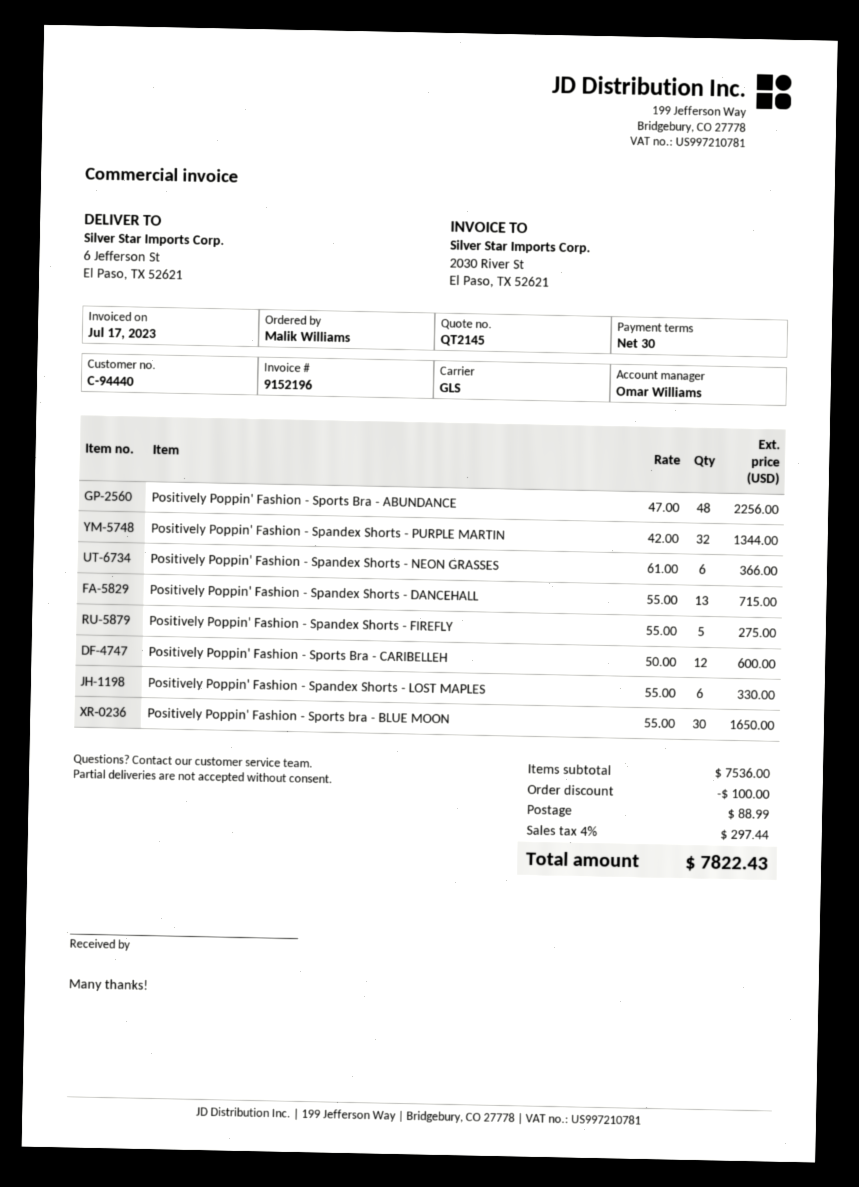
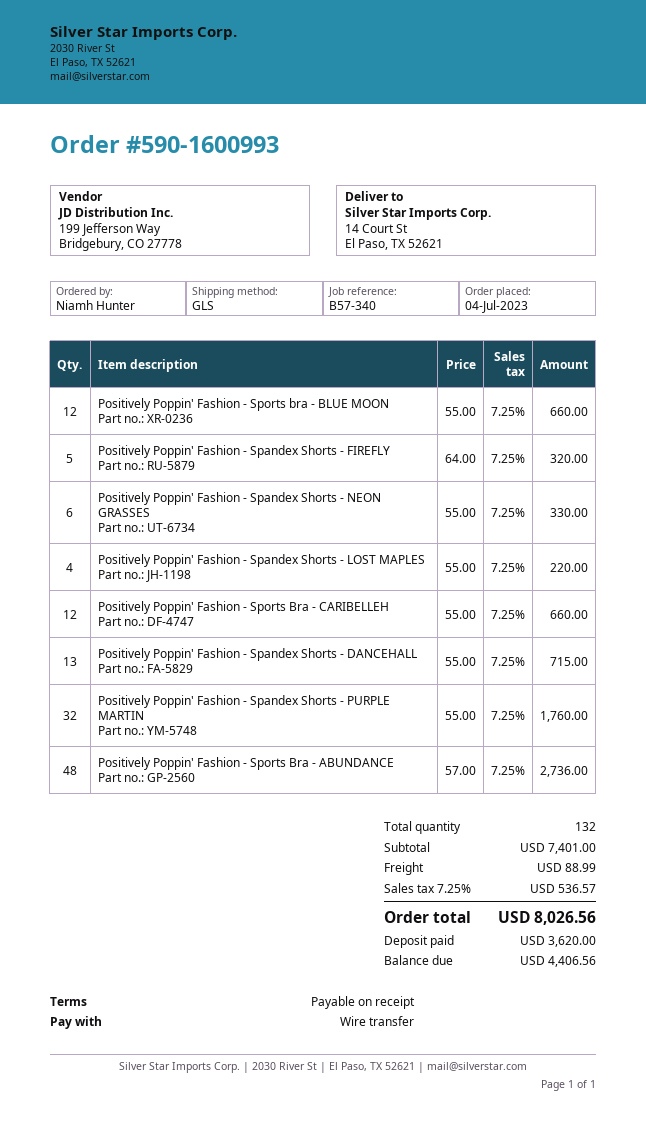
payment terms: 30 days -> on receipt
ordered by: Malik Williams -> Niamh Hunter
ship to: 6 Jefferson St, El Paso, TX 52621 -> 14 Court St, El Paso, TX 52621
Positively Poppin' Fashion - Sports Bra - ABUNDANCE: 48 x 47.00 = 2256.00 -> 48 x 57.00 = 2736.00
Positively Poppin' Fashion - Spandex Shorts - PURPLE MARTIN: 32 x 42.00 = 1344.00 -> 32 x 55.00 = 1760.00
Positively Poppin' Fashion - Spandex Shorts - NEON GRASSES: 6 x 61.00 = 366.00 -> 6 x 55.00 = 330.00
Positively Poppin' Fashion - Spandex Shorts - FIREFLY: 5 x 55.00 = 275.00 -> 5 x 64.00 = 320.00
Positively Poppin' Fashion - Sports Bra - CARIBELLEH: 12 x 50.00 = 600.00 -> 12 x 55.00 = 660.00
Positively Poppin' Fashion - Spandex Shorts - LOST MAPLES: 6 x 55.00 = 330.00 -> 4 x 55.00 = 220.00
Positively Poppin' Fashion - Sports bra - BLUE MOON: 30 x 55.00 = 1650.00 -> 12 x 55.00 = 660.00
subtotal: 7536.00 -> 7401.00
discount: 100.00 -> none
tax: 4% = 297.44 -> 7.25% = 536.57
total: 7822.43 -> 8026.56

